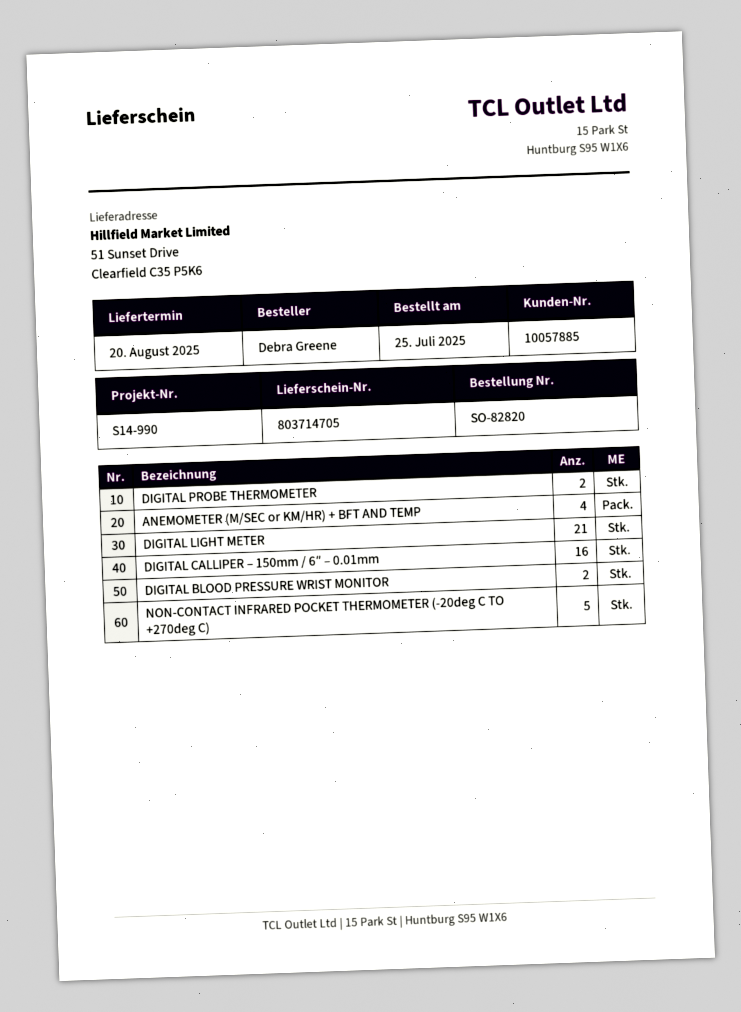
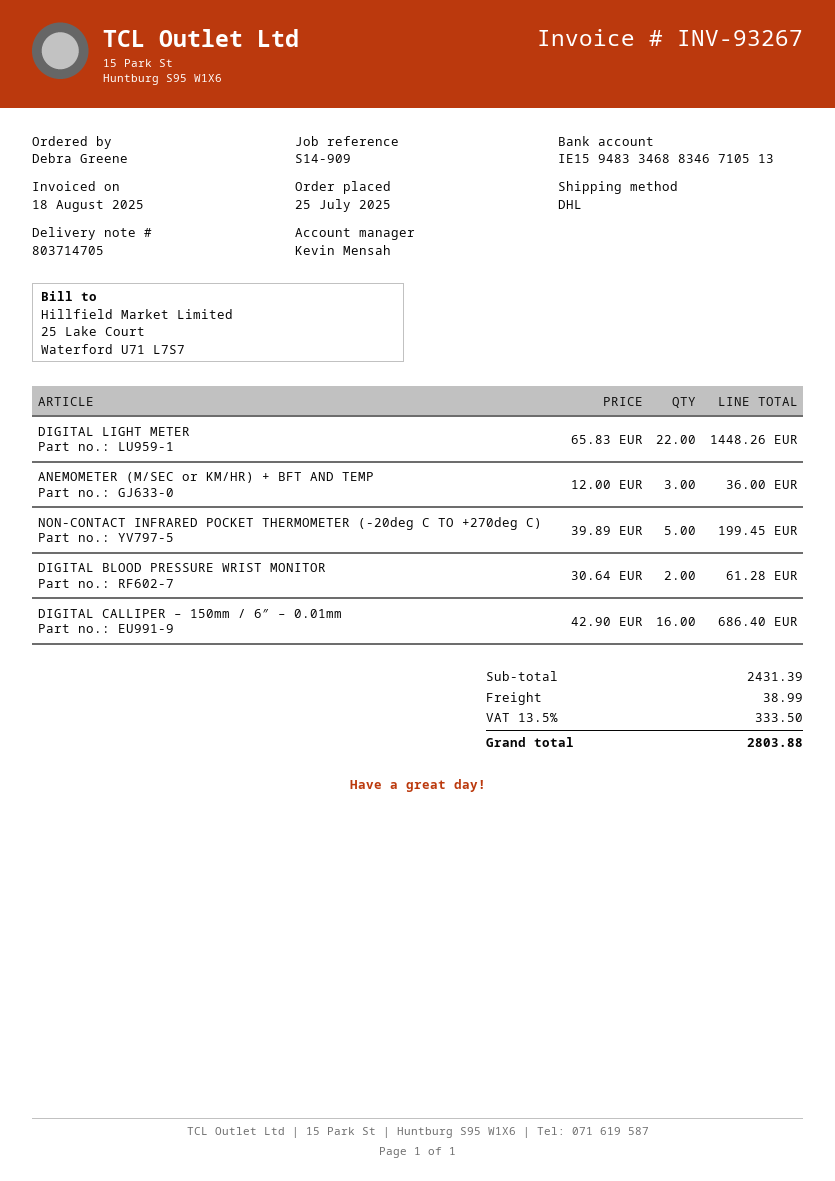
reference: S14-990 -> S14-909
DIGITAL PROBE THERMOMETER: 2 -> none
ANEMOMETER (M/SEC or KM/HR) + BFT AND TEMP: 4 -> 3
DIGITAL LIGHT METER: 21 -> 22

